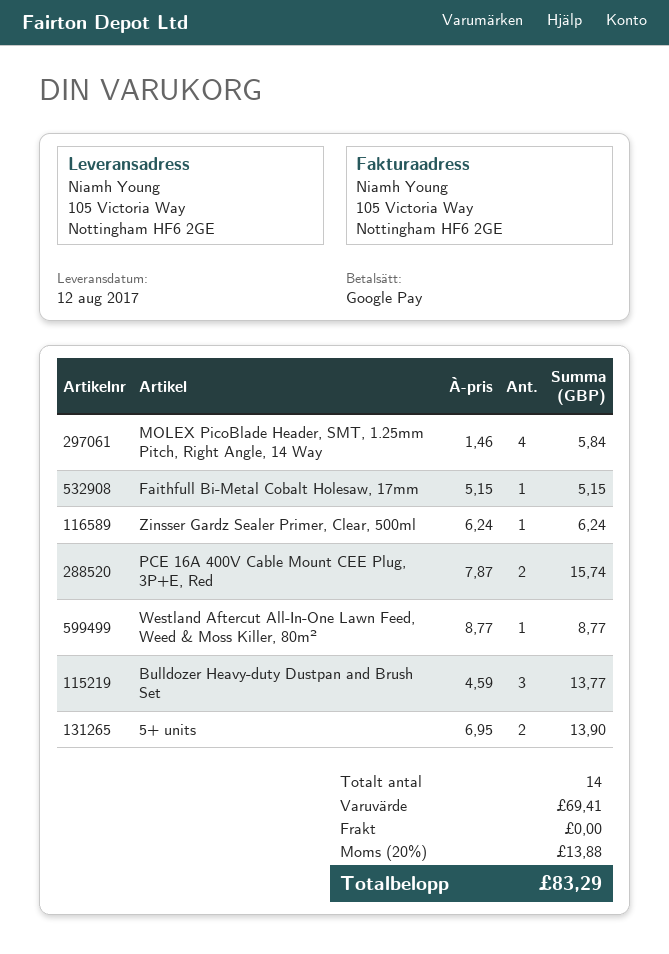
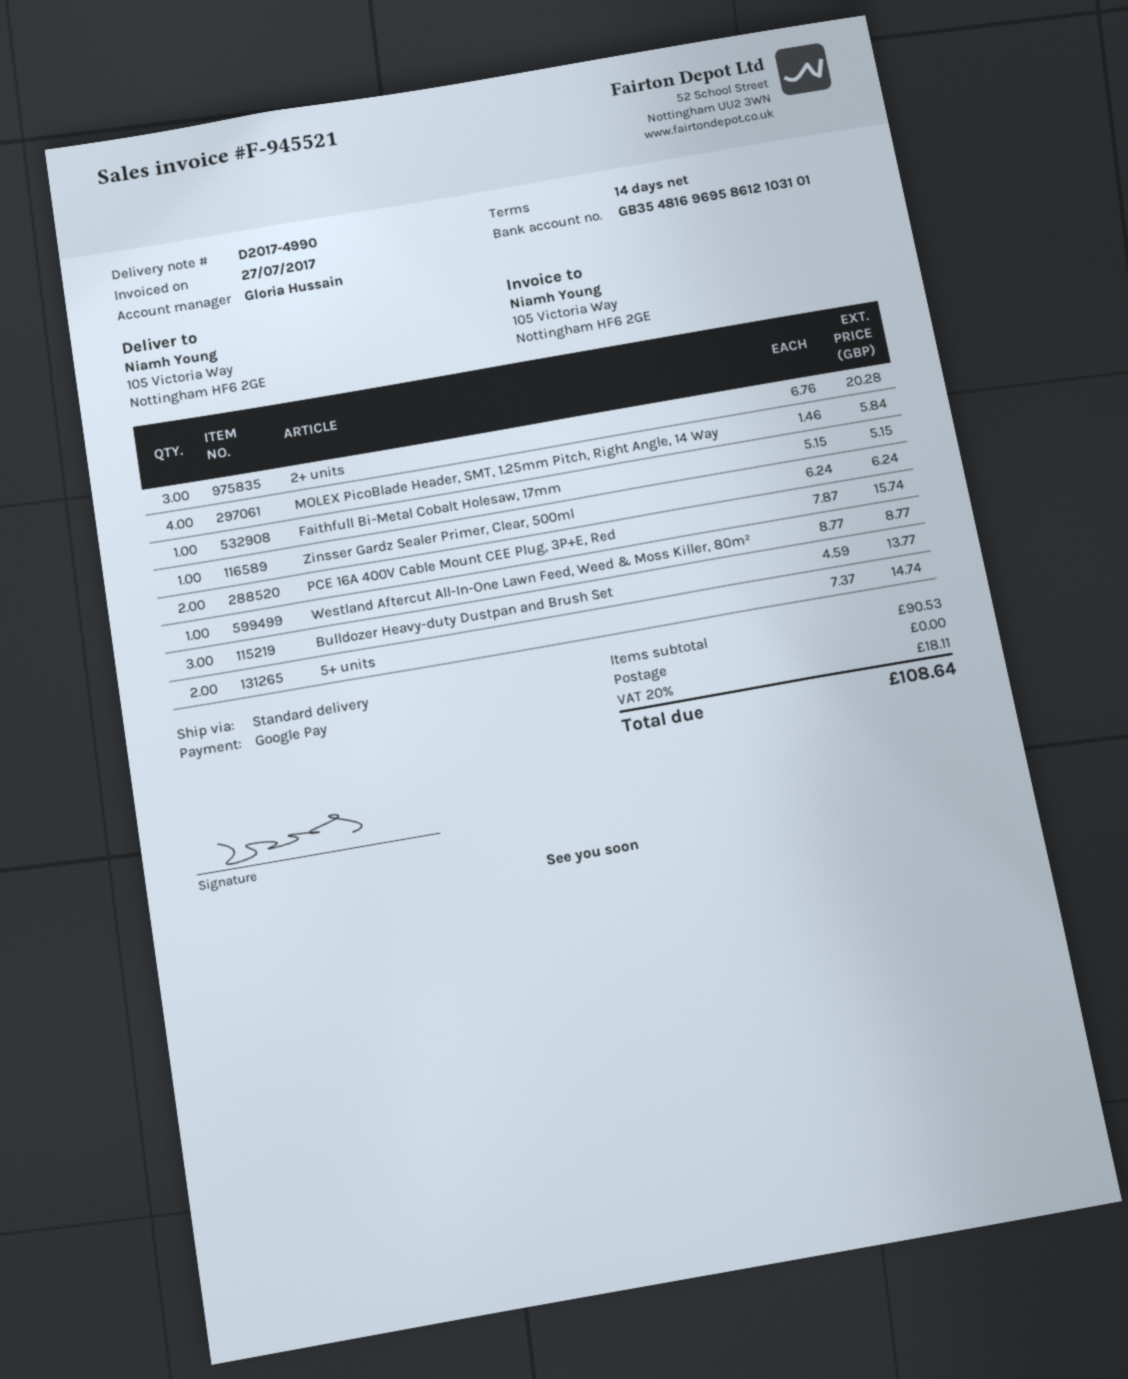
5+ units: 2 x 6.95 = 13.90 -> 2 x 7.37 = 14.74
2+ units: none -> 3 x 6.76 = 20.28
subtotal: 69.41 -> 90.53
tax: 20% = 13.88 -> 20% = 18.11
total: 83.29 -> 108.64

